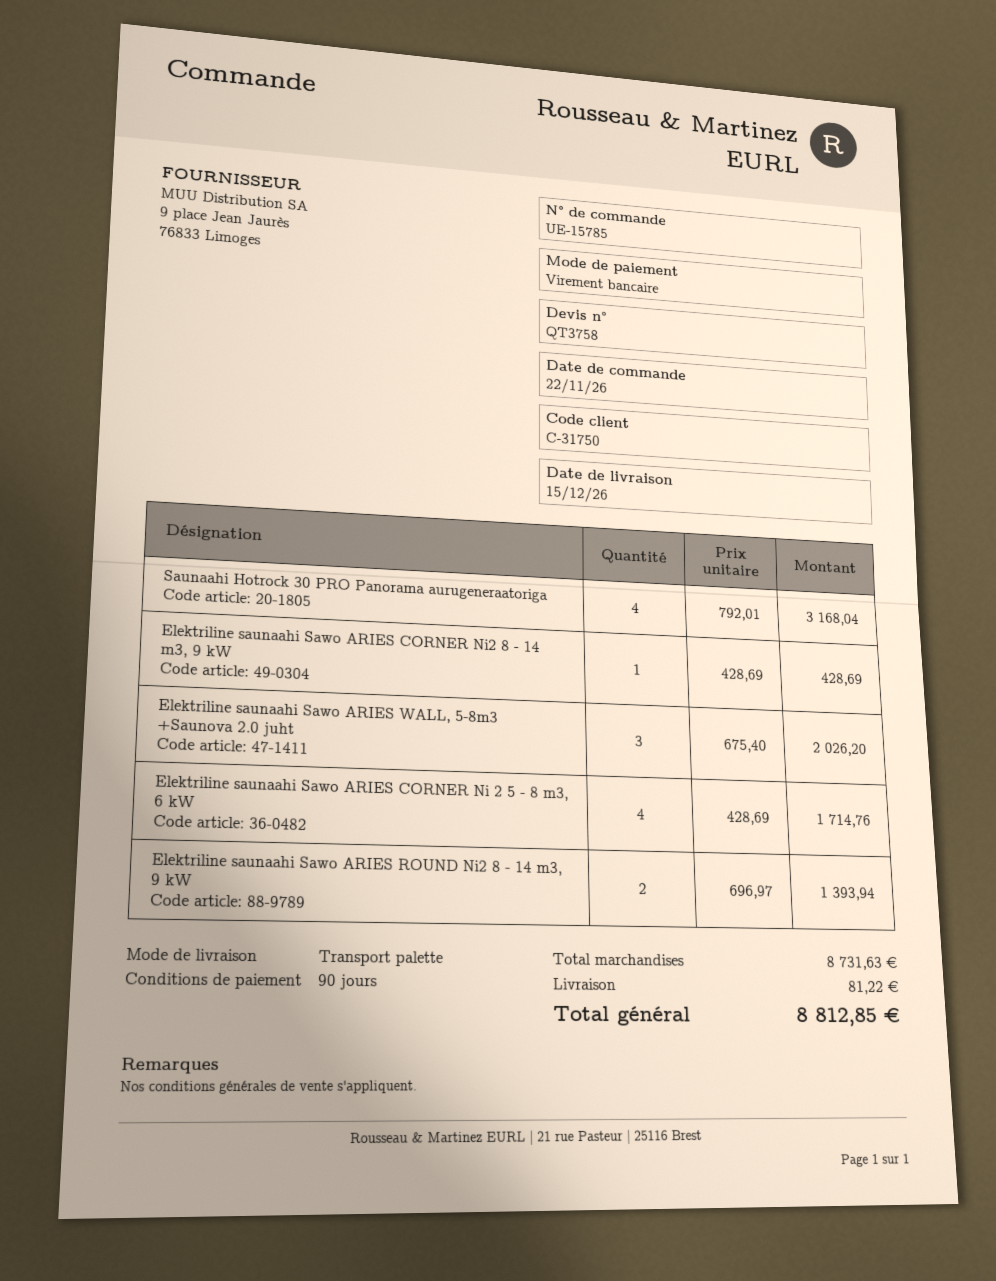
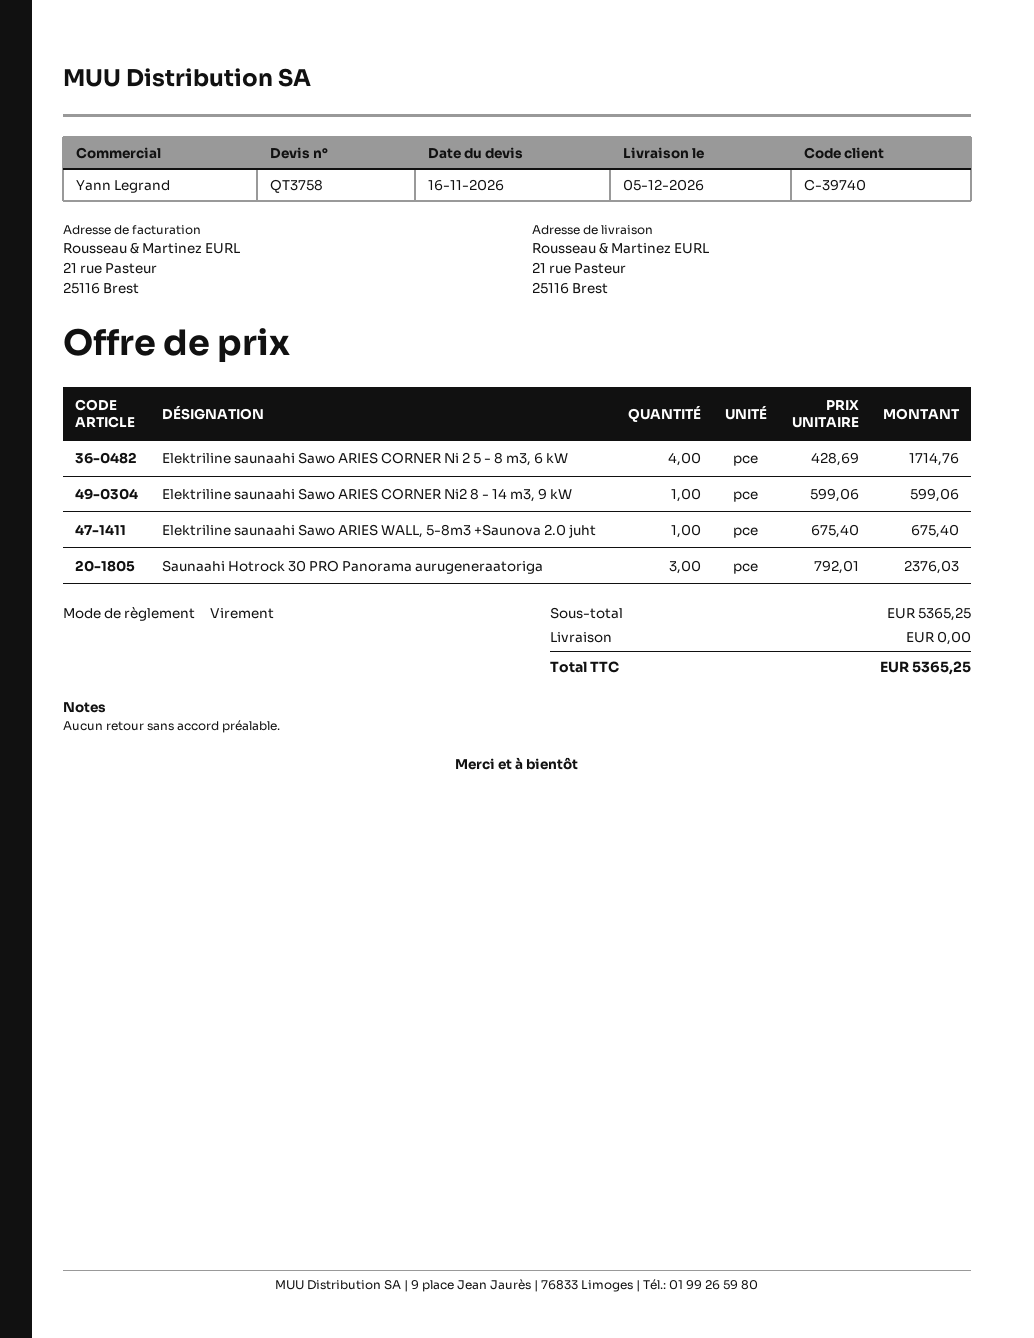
delivery date: 2026-12-15 -> 2026-12-05
customer number: C-31750 -> C-39740
Saunaahi Hotrock 30 PRO Panorama aurugeneraatoriga: 4 x 792.01 = 3168.04 -> 3 x 792.01 = 2376.03
Elektriline saunaahi Sawo ARIES CORNER Ni2 8 - 14 m3, 9 kW: 1 x 428.69 = 428.69 -> 1 x 599.06 = 599.06
Elektriline saunaahi Sawo ARIES WALL, 5-8m3 +Saunova 2.0 juht: 3 x 675.40 = 2026.20 -> 1 x 675.40 = 675.40
Elektriline saunaahi Sawo ARIES ROUND Ni2 8 - 14 m3, 9 kW: 2 x 696.97 = 1393.94 -> none
subtotal: 8731.63 -> 5365.25
shipping: 81.22 -> 0.00
total: 8812.85 -> 5365.25

